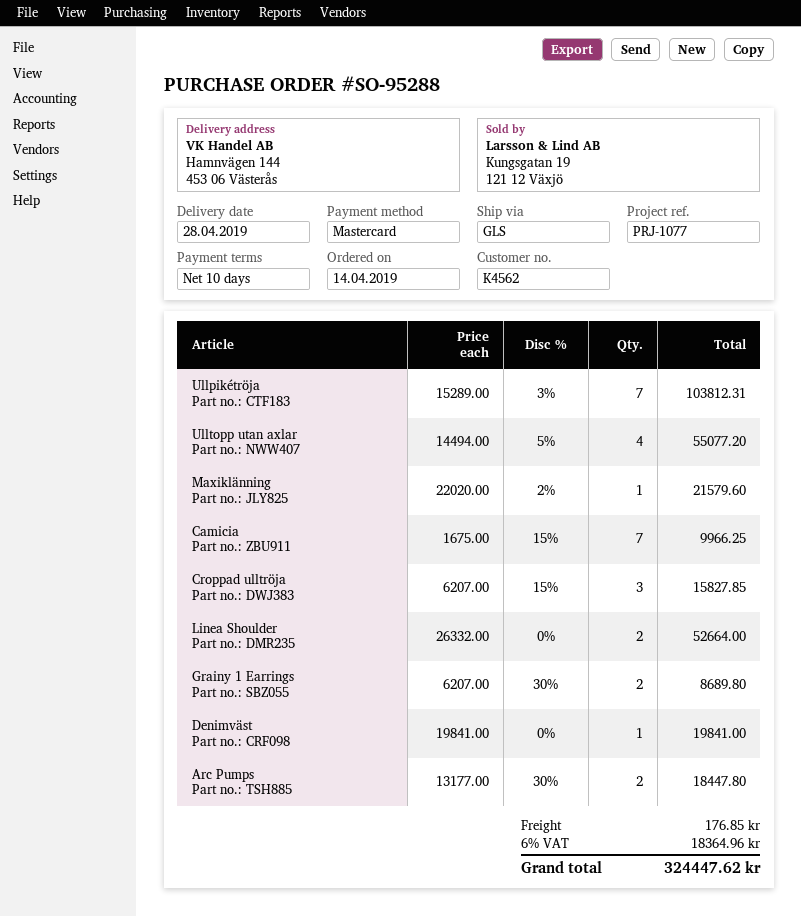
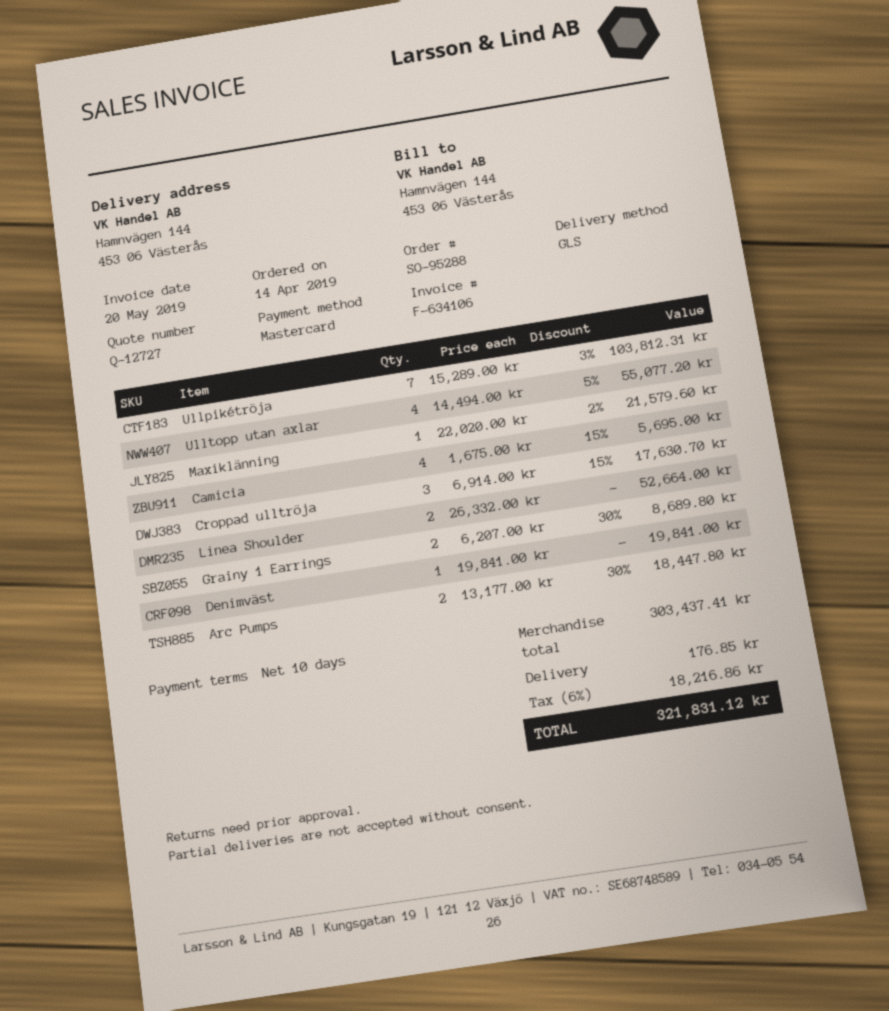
Camicia: 7 x 1675.00 - 15% = 9966.25 -> 4 x 1675.00 - 15% = 5695.00
Croppad ulltröja: 3 x 6207.00 - 15% = 15827.85 -> 3 x 6914.00 - 15% = 17630.70
tax: 6% = 18364.96 -> 6% = 18216.86
total: 324447.62 -> 321831.12

